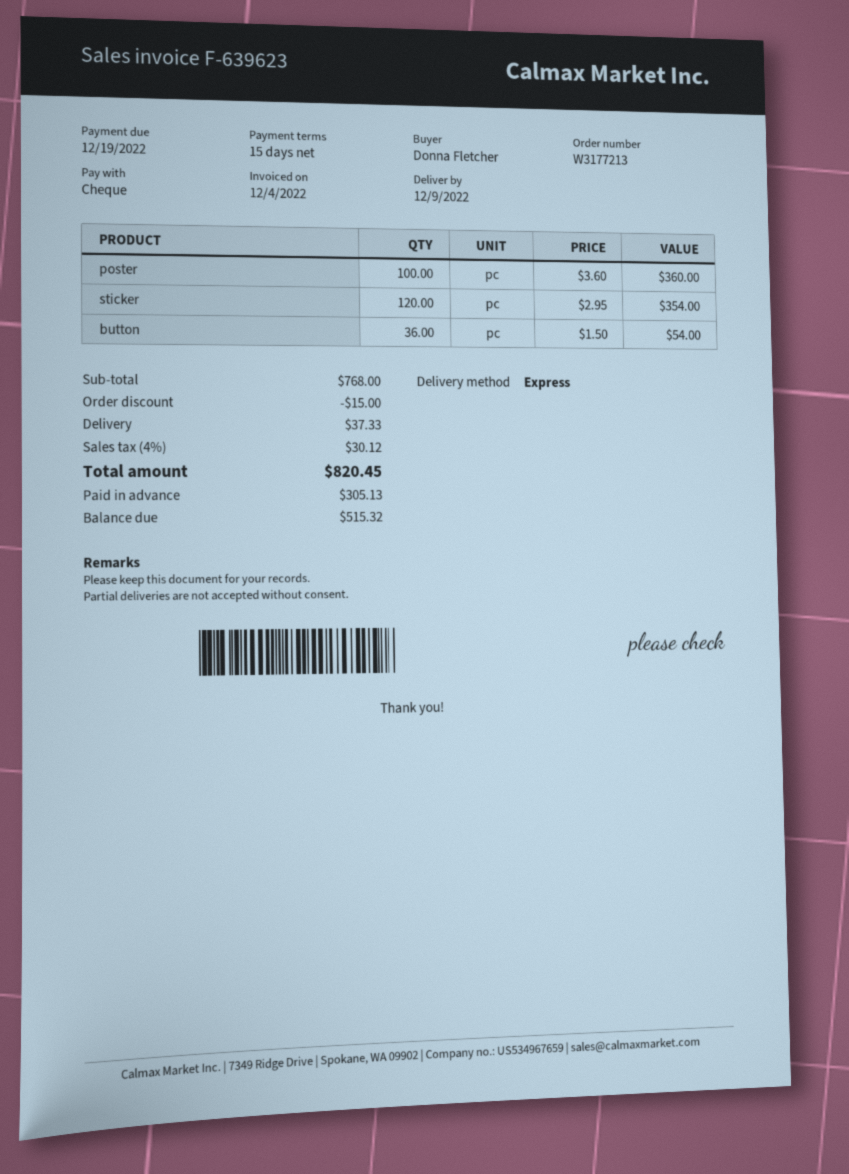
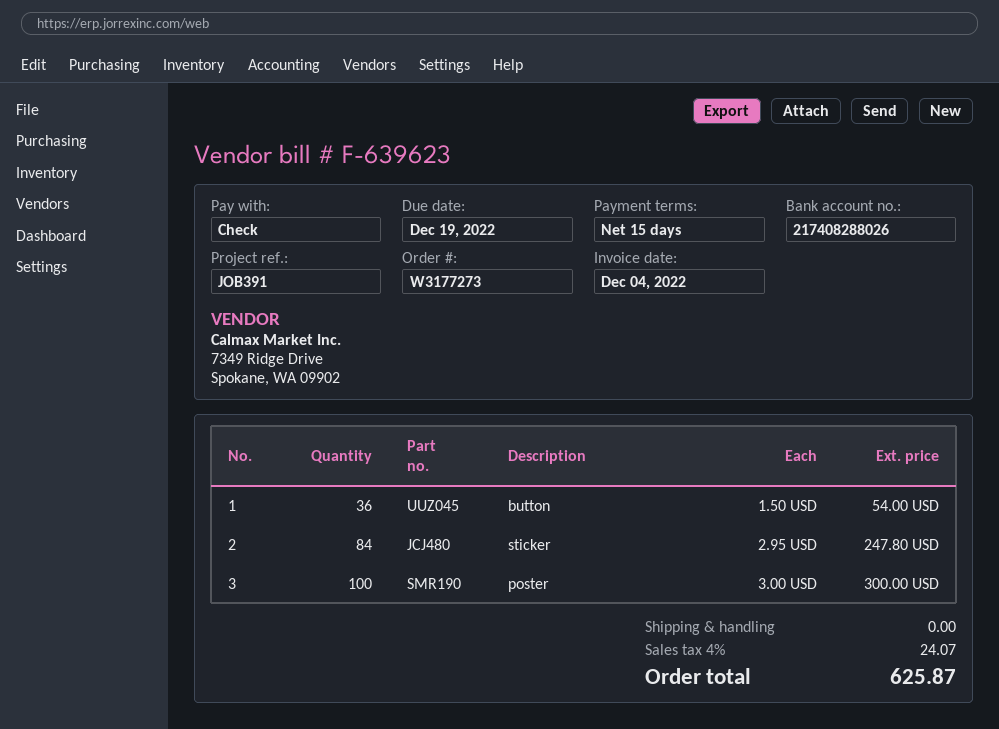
order number: W3177213 -> W3177273
poster: 100 x 3.60 = 360.00 -> 100 x 3.00 = 300.00
sticker: 120 x 2.95 = 354.00 -> 84 x 2.95 = 247.80
discount: 15.00 -> none
shipping: 37.33 -> 0.00
tax: 4% = 30.12 -> 4% = 24.07
total: 820.45 -> 625.87

